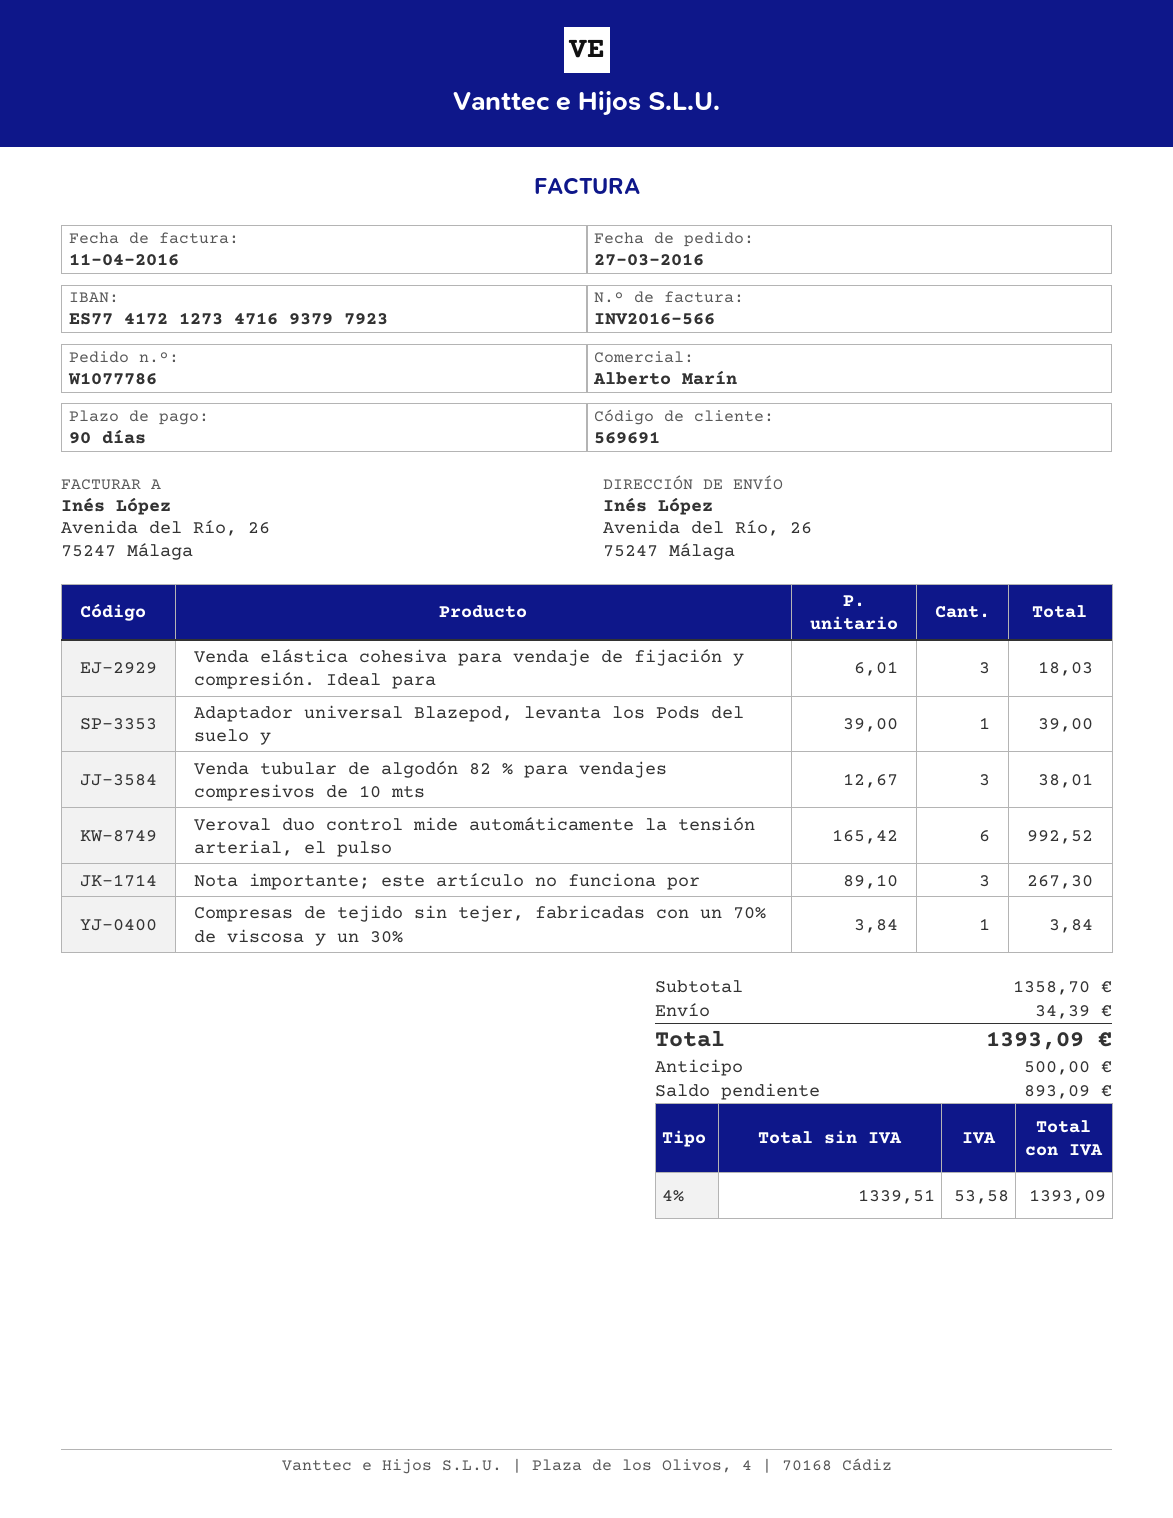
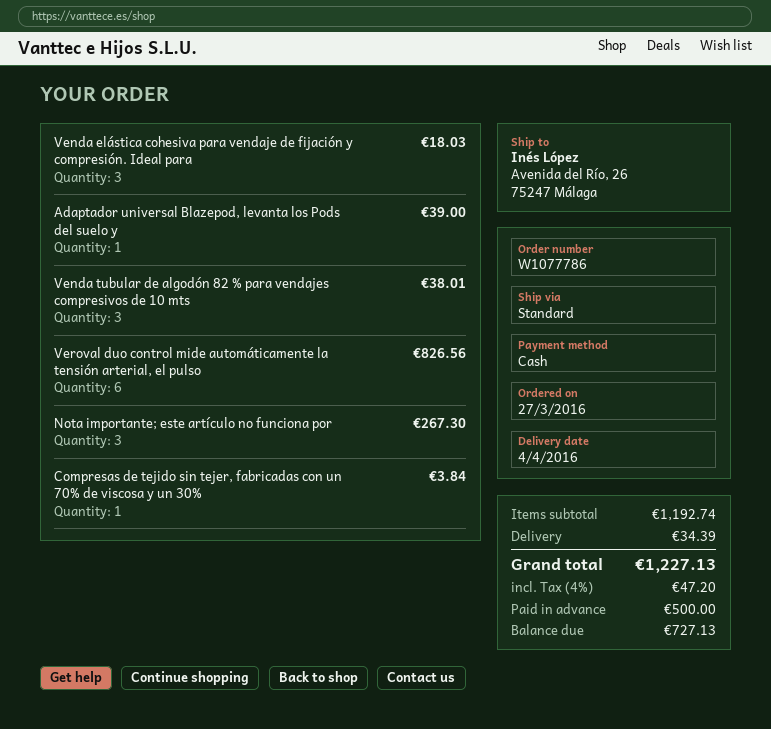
Veroval duo control mide automáticamente la tensión arterial, el pulso: 6 for 992.52 -> 6 for 826.56
subtotal: 1358.70 -> 1192.74
tax: 4% = 53.58 -> 4% = 47.20
total: 1393.09 -> 1227.13
balance: 893.09 -> 727.13

